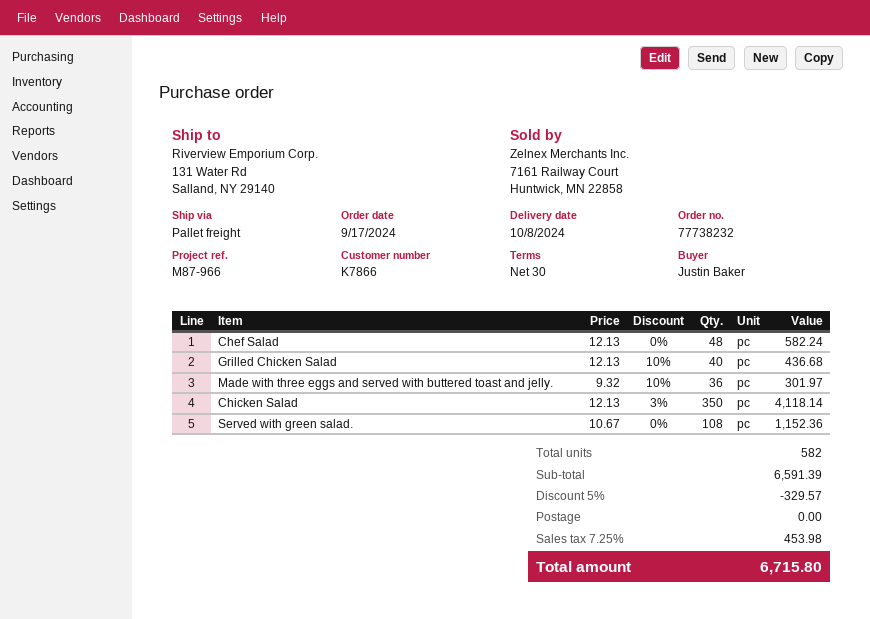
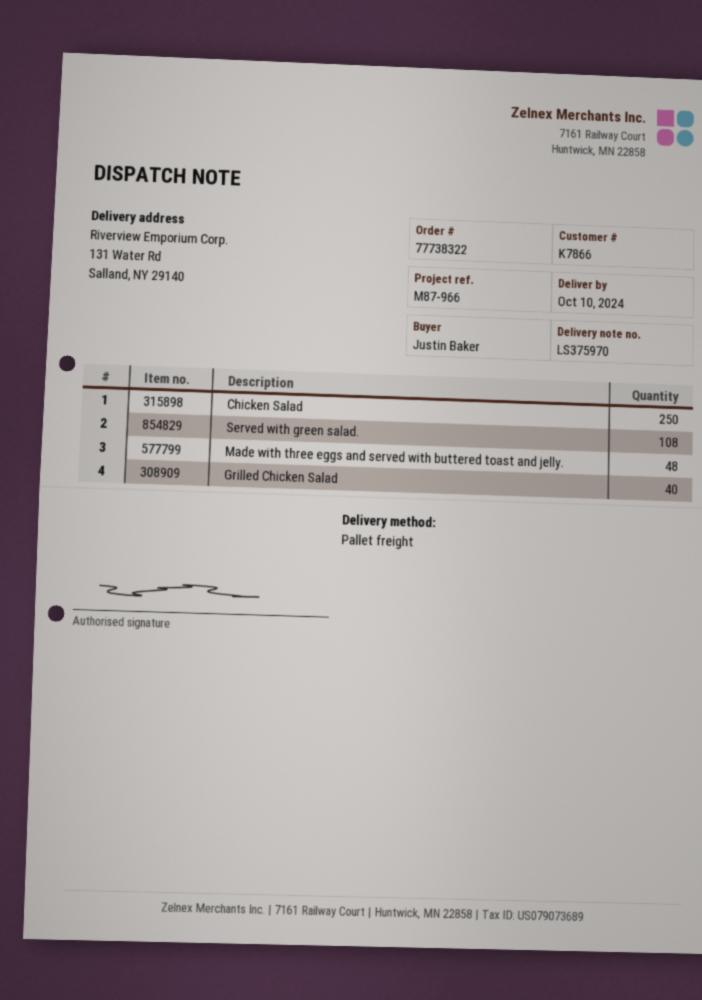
order number: 77738232 -> 77738322
delivery date: 2024-10-08 -> 2024-10-10
Chef Salad: 48 -> none
Made with three eggs and served with buttered toast and jelly.: 36 -> 48
Chicken Salad: 350 -> 250

